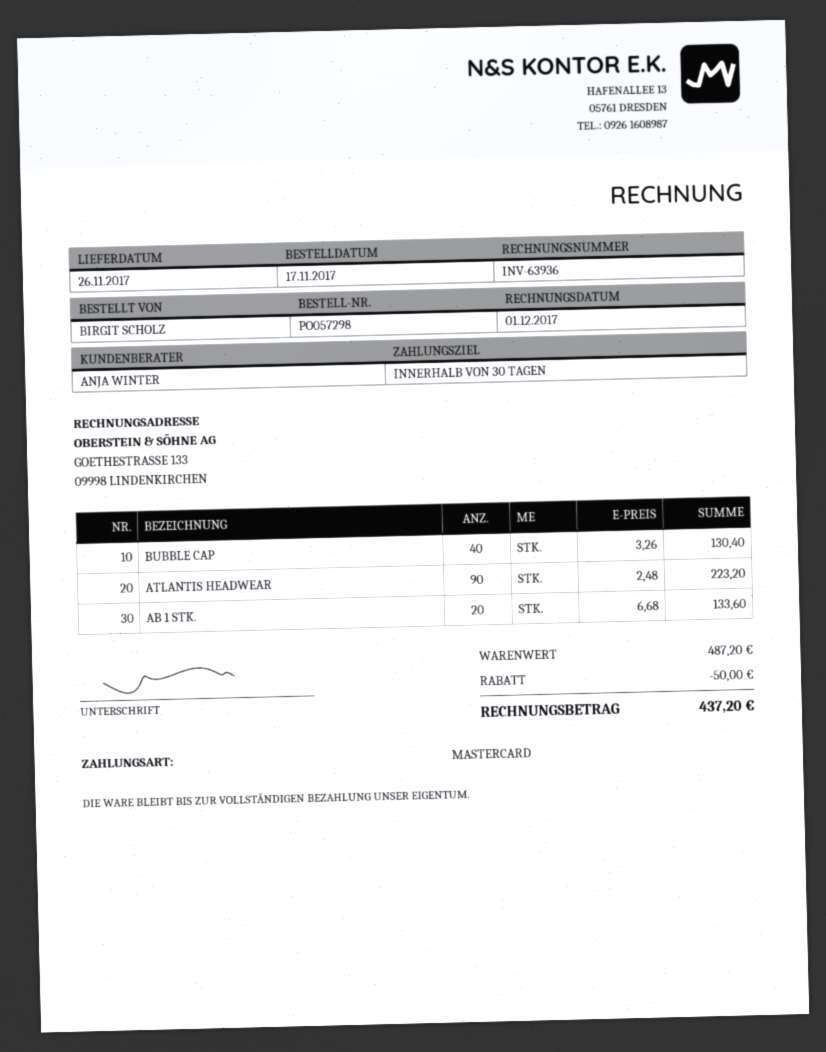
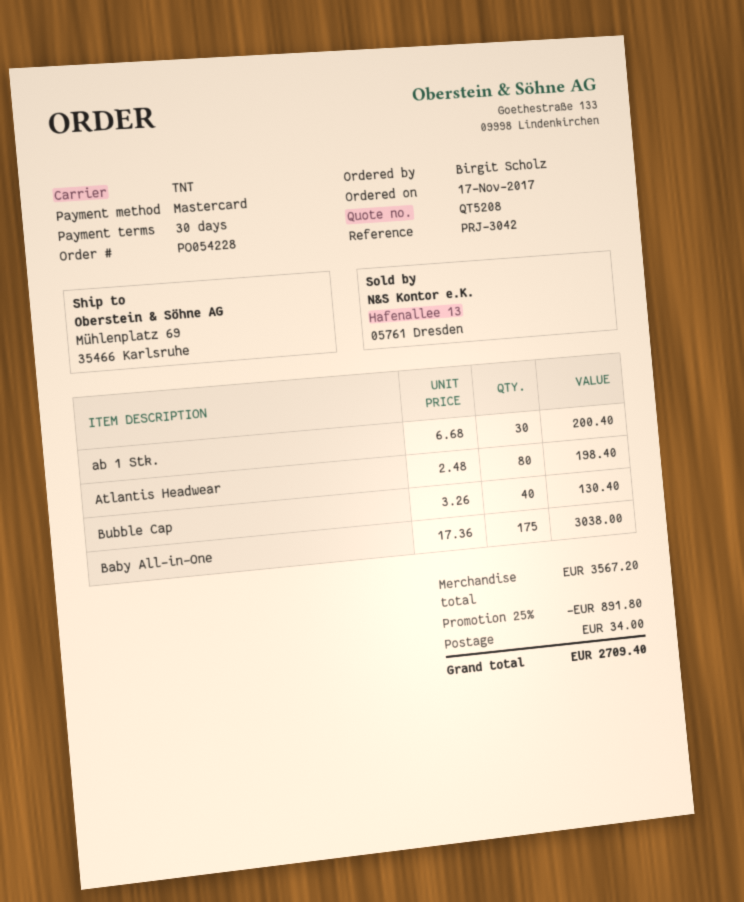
order number: PO057298 -> PO054228
ATLANTIS HEADWEAR: 90 x 2.48 = 223.20 -> 80 x 2.48 = 198.40
AB 1 STK.: 20 x 6.68 = 133.60 -> 30 x 6.68 = 200.40
Baby All-in-One: none -> 175 x 17.36 = 3038.00
subtotal: 487.20 -> 3567.20
discount: 50.00 -> 891.80
shipping: none -> 34.00
total: 437.20 -> 2709.40

